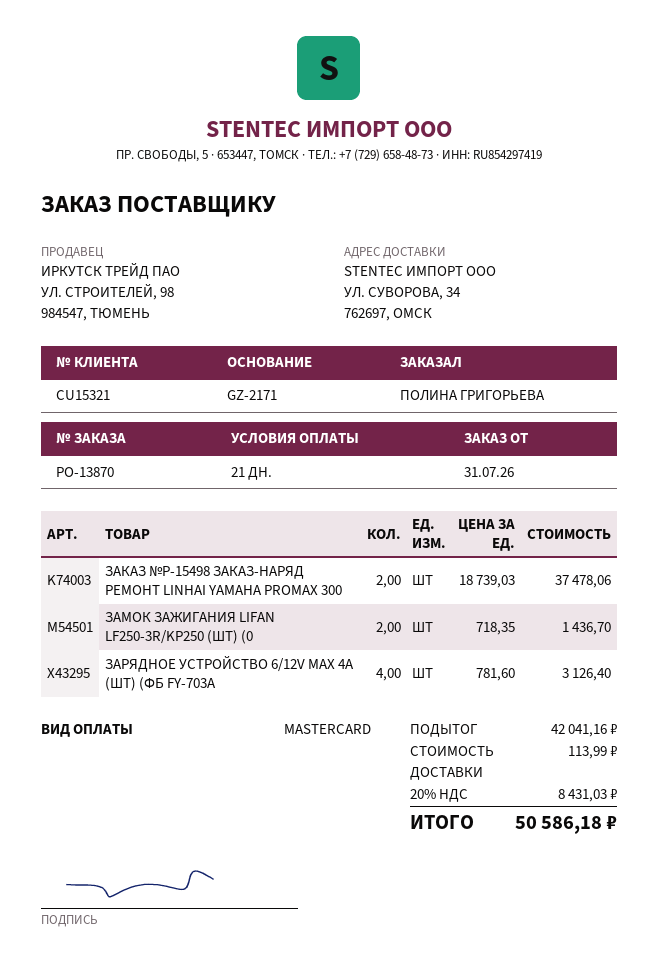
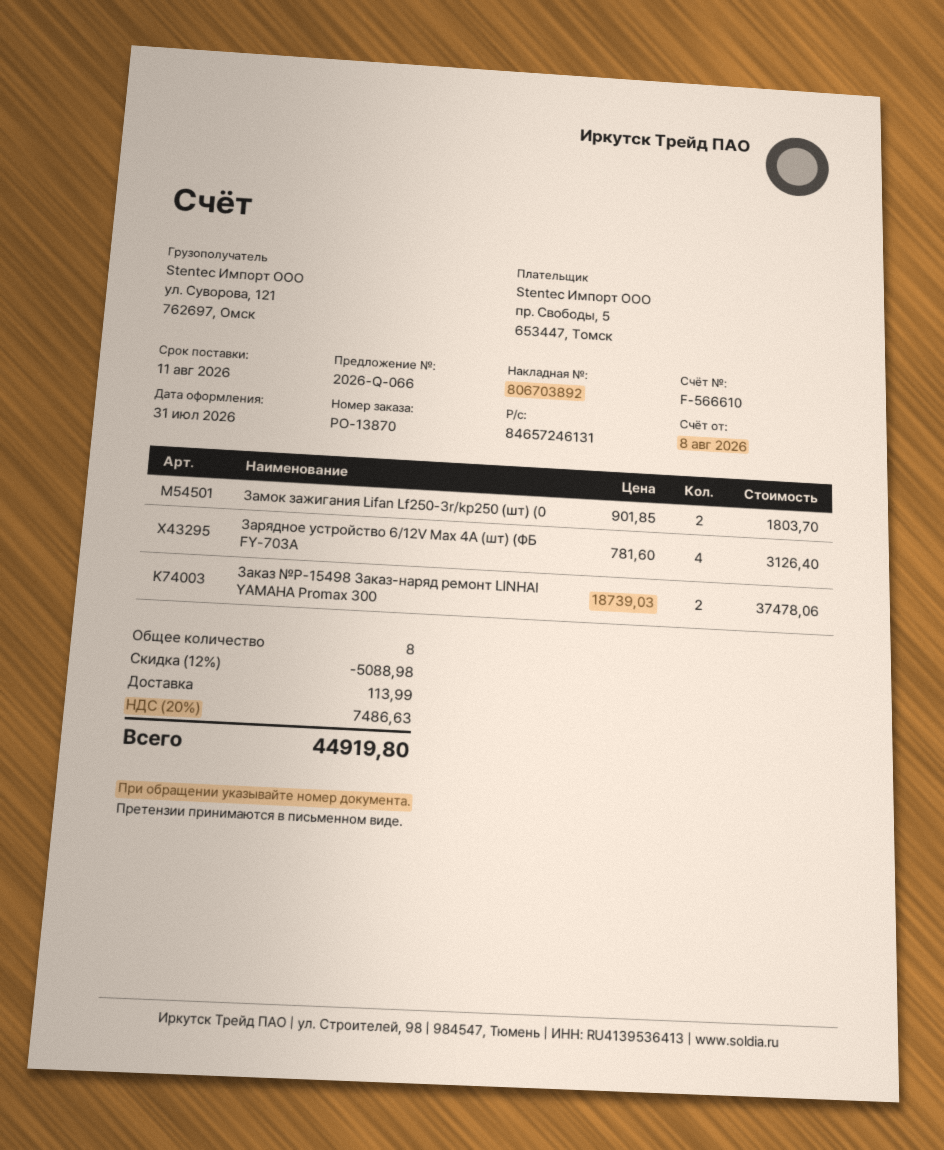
ship to: УЛ. СУВОРОВА, 34, 762697, ОМСК -> ул. Суворова, 121, 762697, Омск
ЗАМОК ЗАЖИГАНИЯ LIFAN LF250-3R/KP250 (ШТ) (0: 2 x 718.35 = 1436.70 -> 2 x 901.85 = 1803.70
discount: none -> 12% = 5088.98
tax: 20% = 8431.03 -> 20% = 7486.63
total: 50586.18 -> 44919.80

